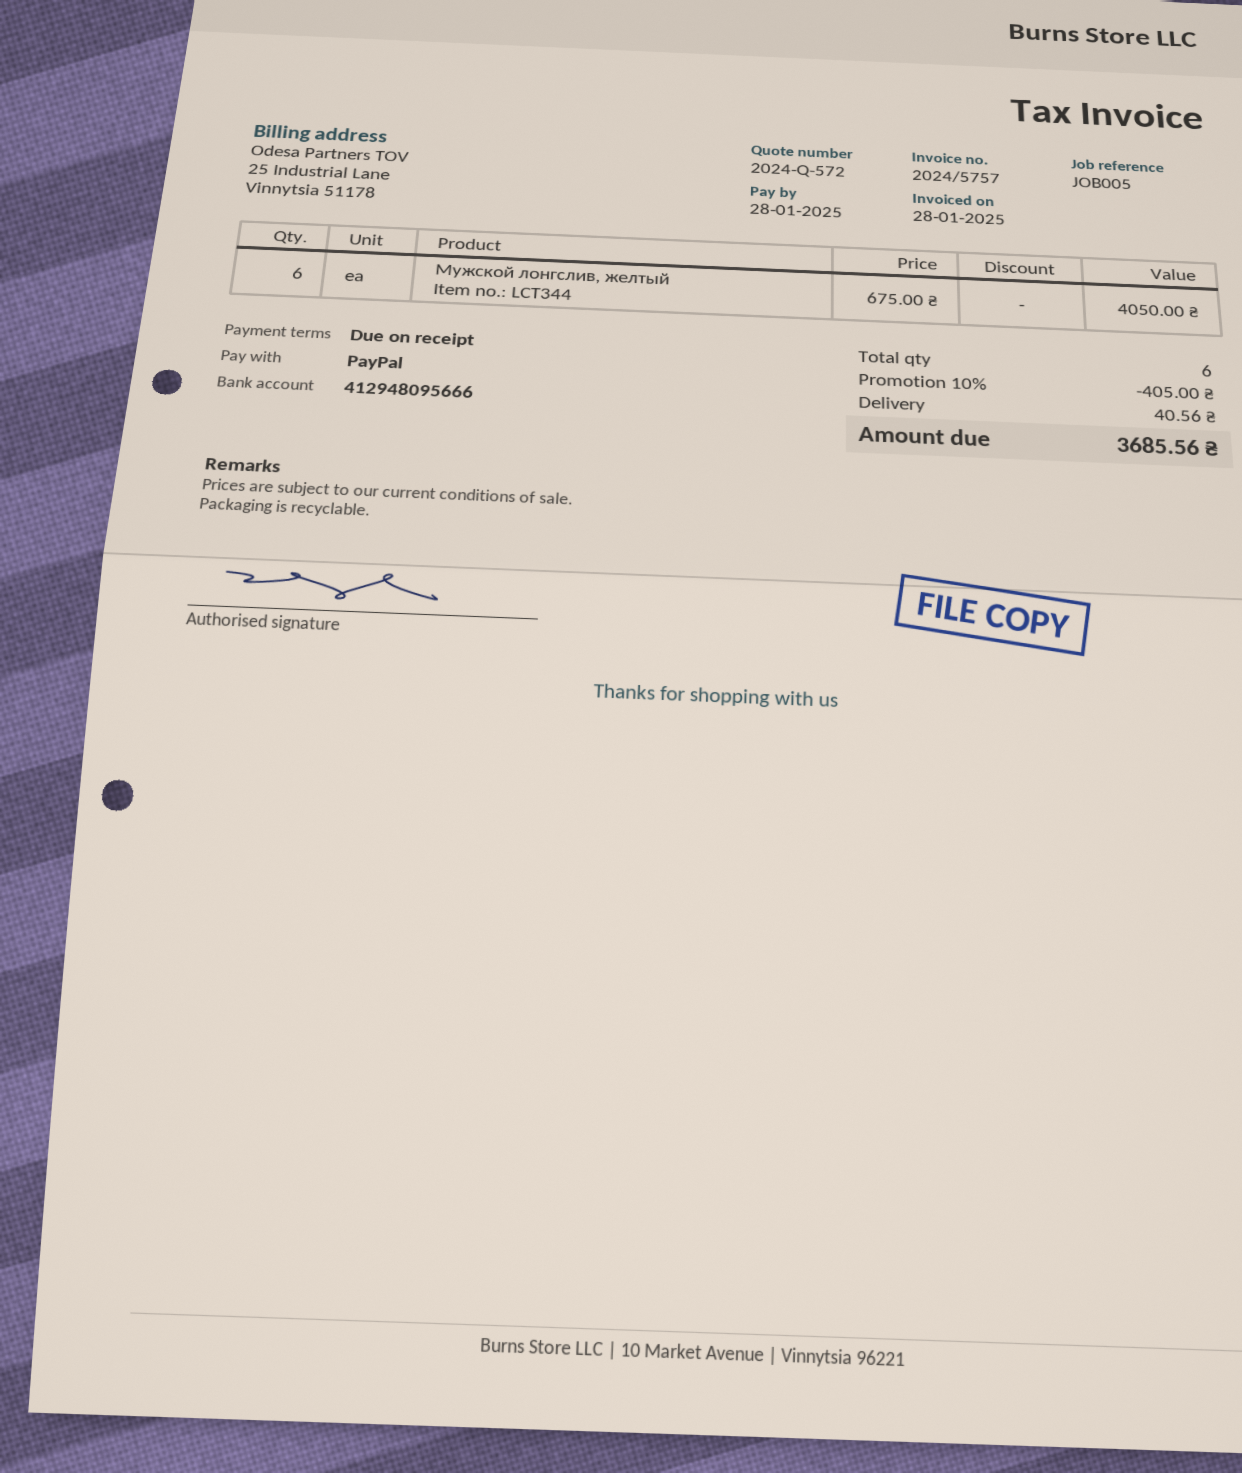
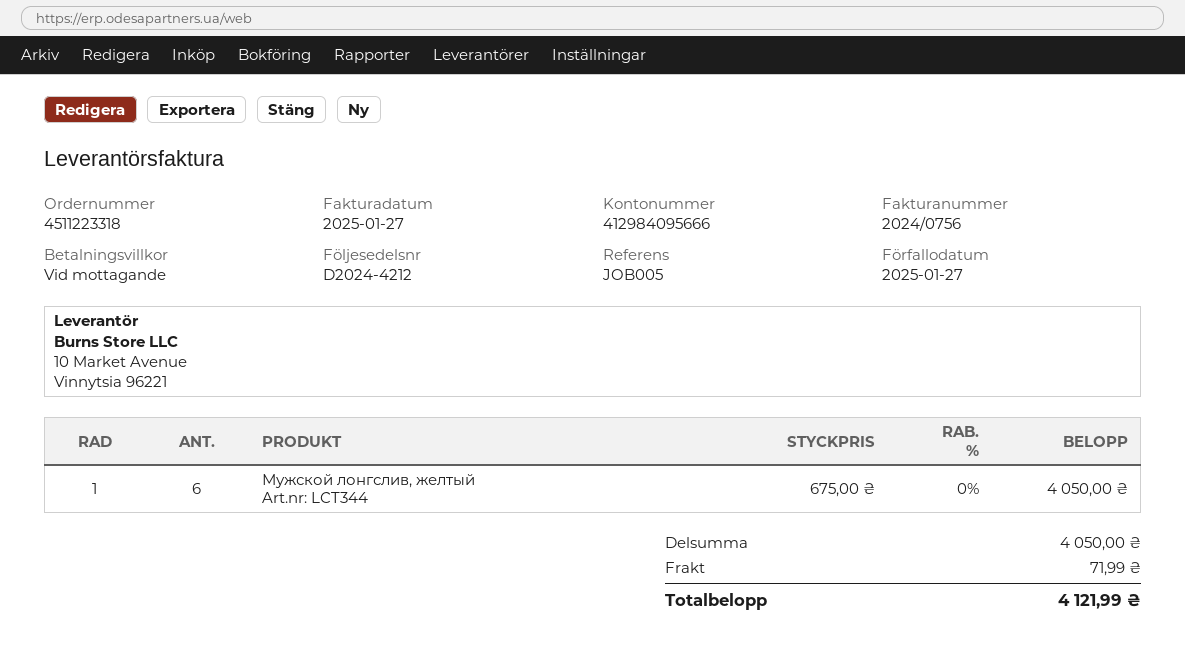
invoice number: 2024/5757 -> 2024/0756
invoice date: 2025-01-28 -> 2025-01-27
due date: 2025-01-28 -> 2025-01-27
bank account: 412948095666 -> 412984095666
discount: 10% = 405.00 -> none
shipping: 40.56 -> 71.99
total: 3685.56 -> 4121.99

